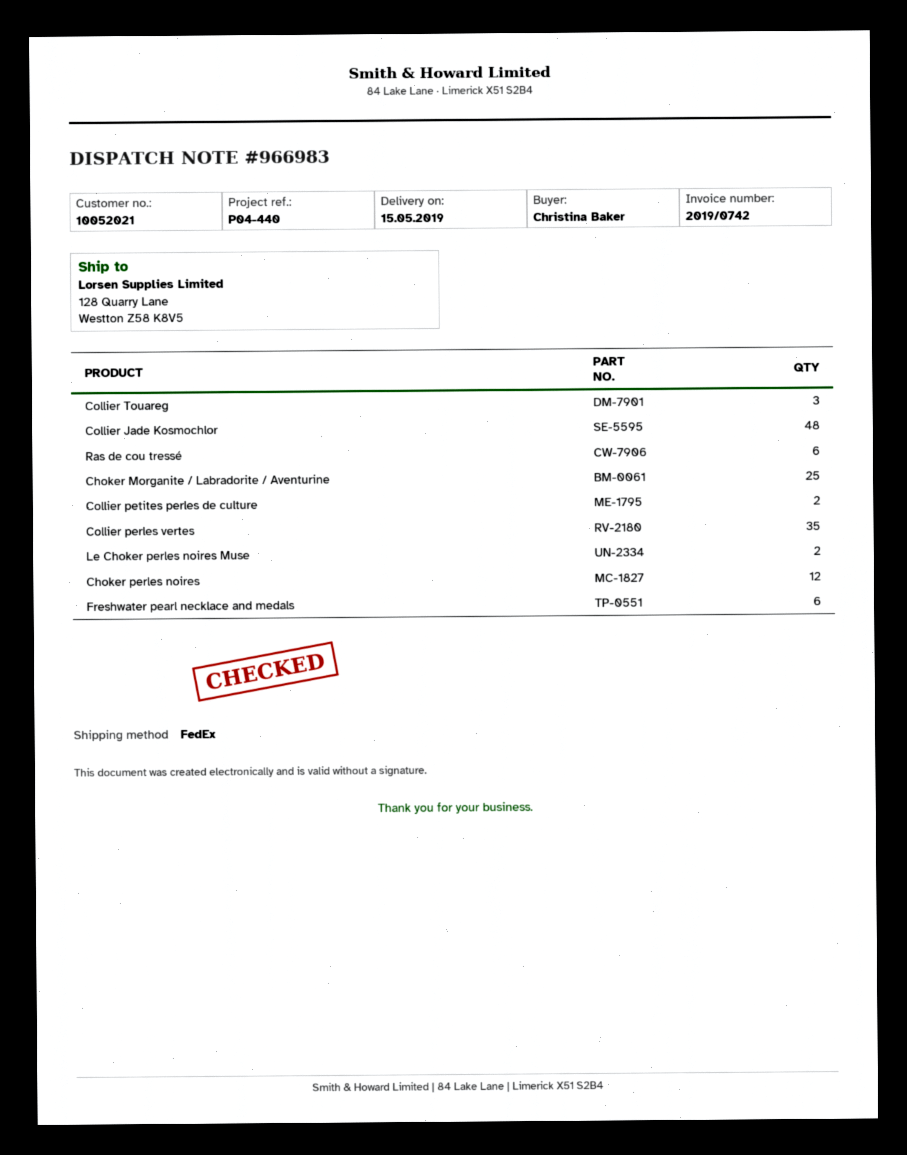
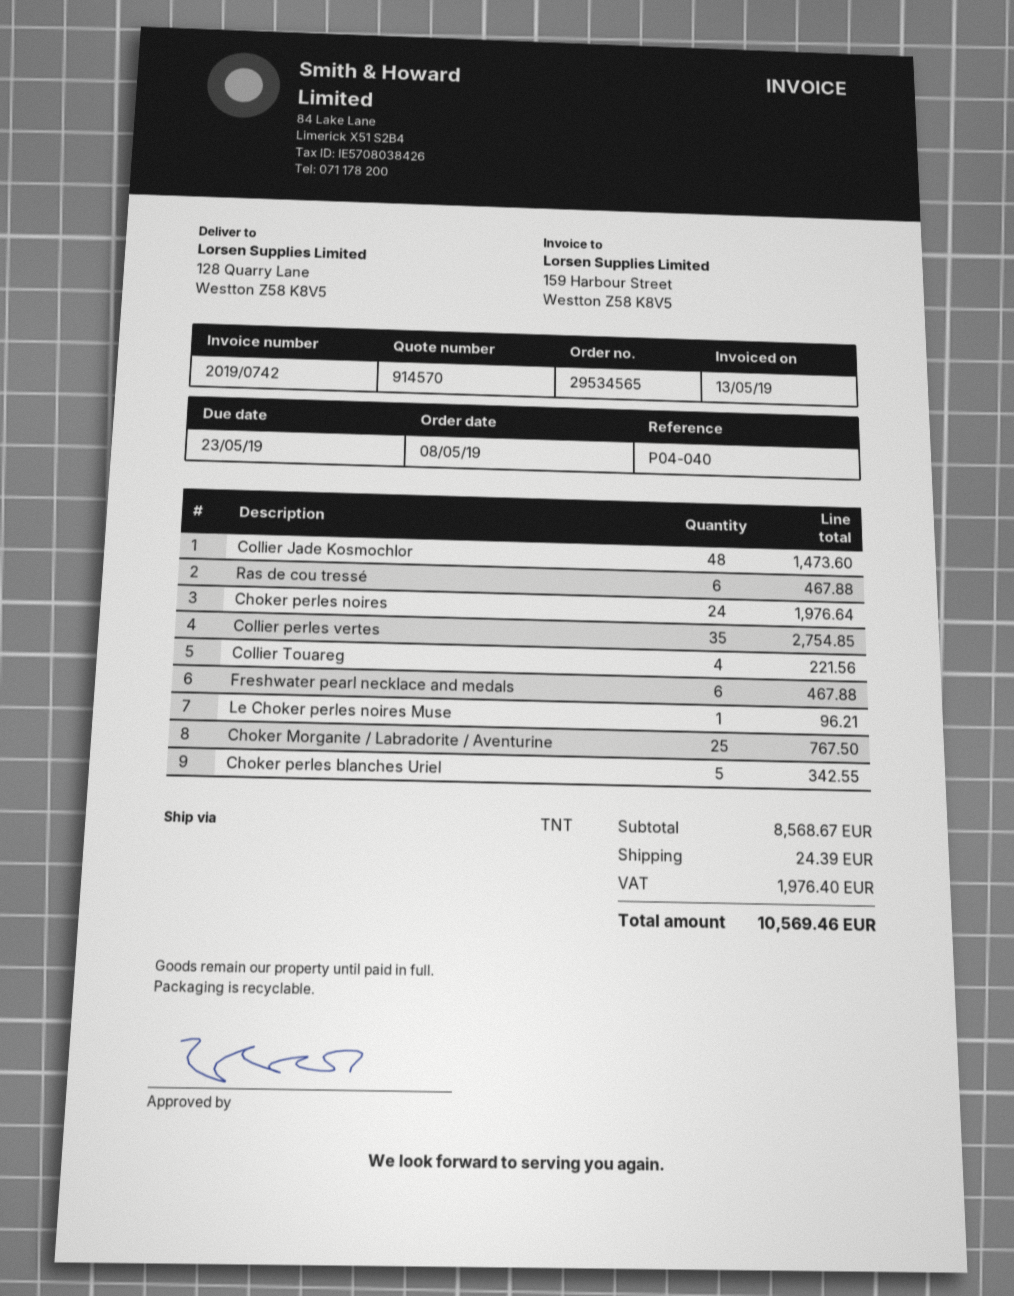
reference: P04-440 -> P04-040
shipping method: FedEx -> TNT
Collier Touareg: 3 -> 4
Collier petites perles de culture: 2 -> none
Le Choker perles noires Muse: 2 -> 1
Choker perles noires: 12 -> 24
Choker perles blanches Uriel: none -> 5

